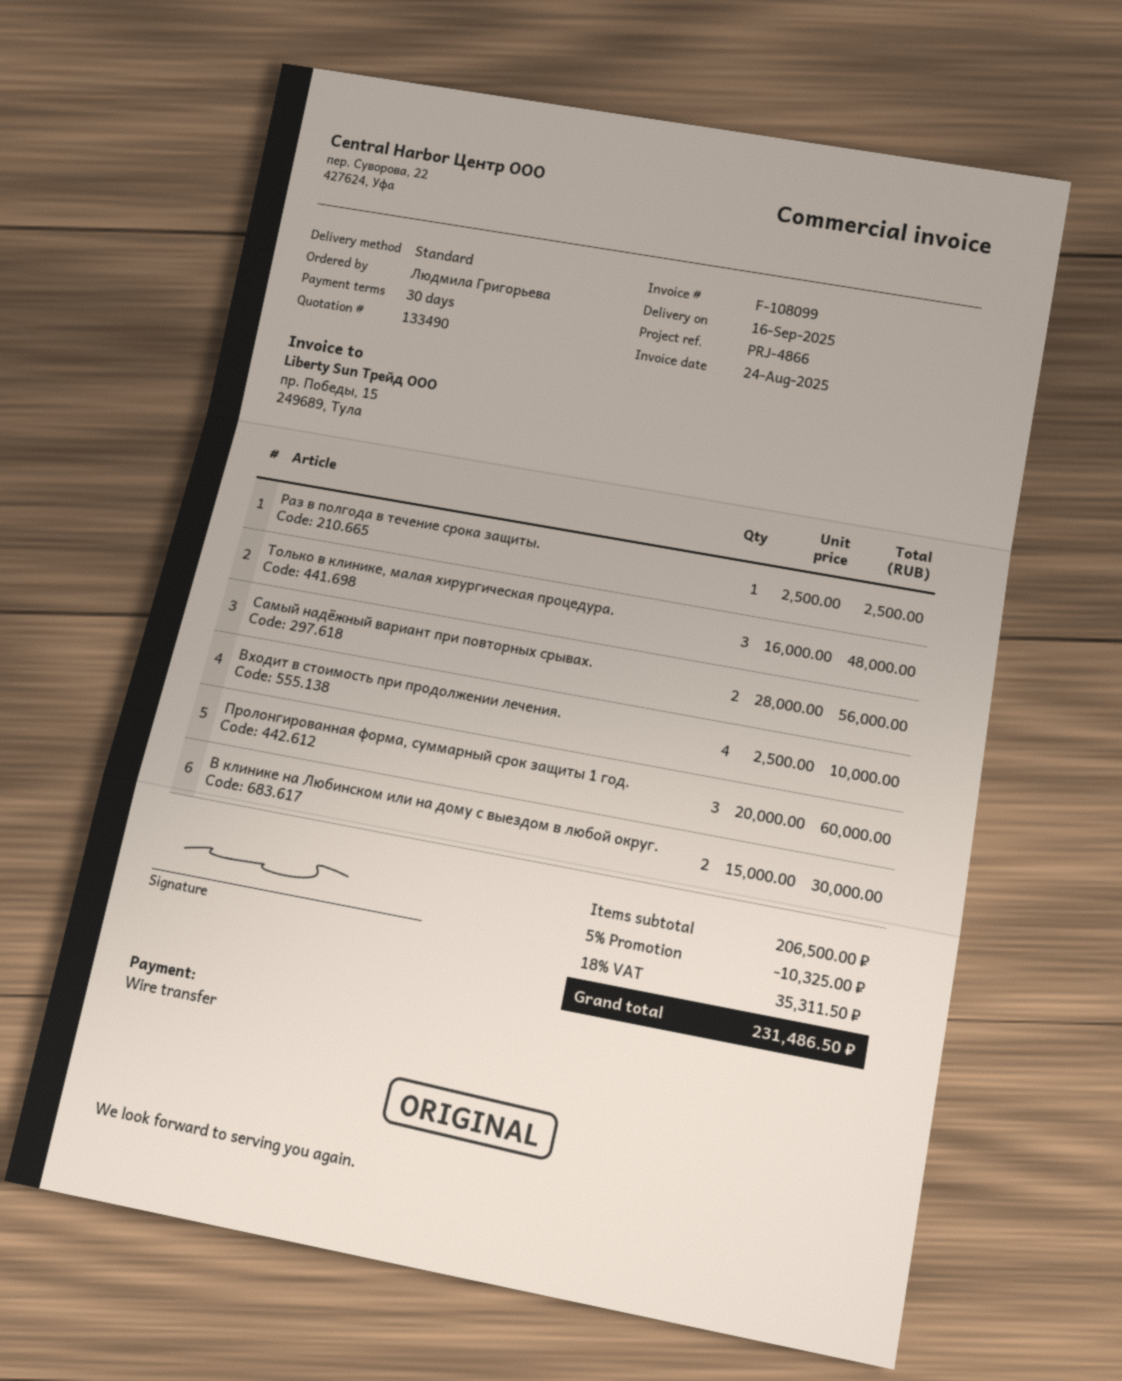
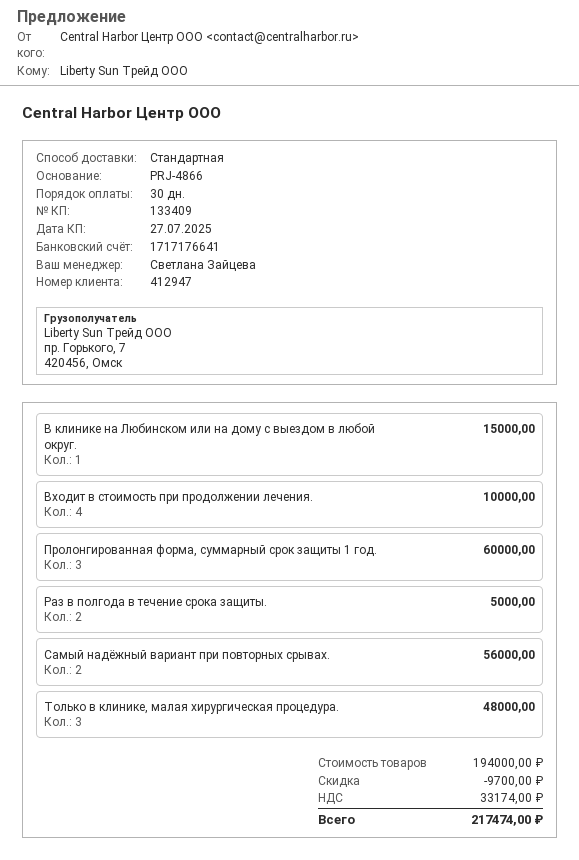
quote number: 133490 -> 133409
Раз в полгода в течение срока защиты.: 1 for 2500.00 -> 2 for 5000.00
В клинике на Любинском или на дому с выездом в любой округ.: 2 for 30000.00 -> 1 for 15000.00
subtotal: 206500.00 -> 194000.00
discount: 10325.00 -> 9700.00
tax: 35311.50 -> 33174.00
total: 231486.50 -> 217474.00

